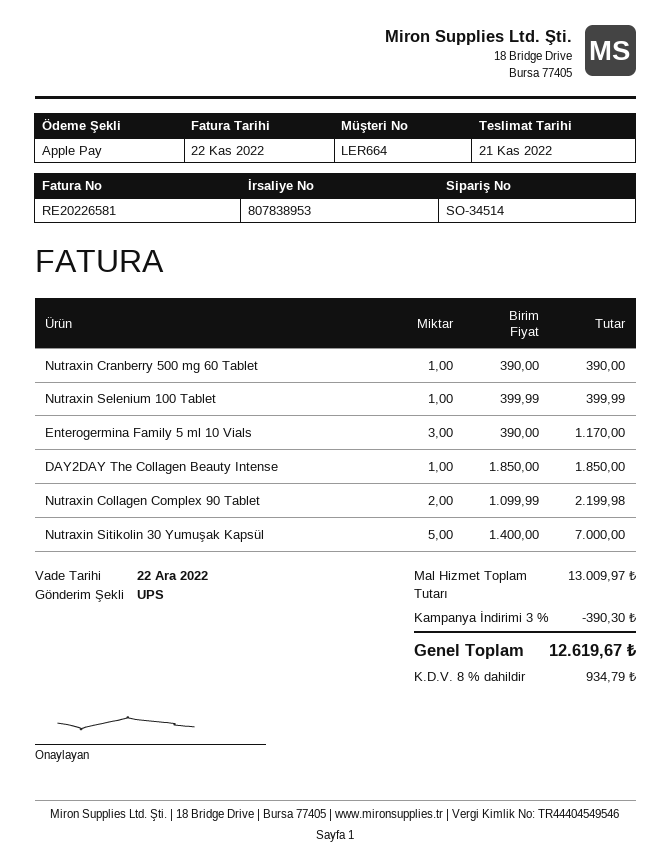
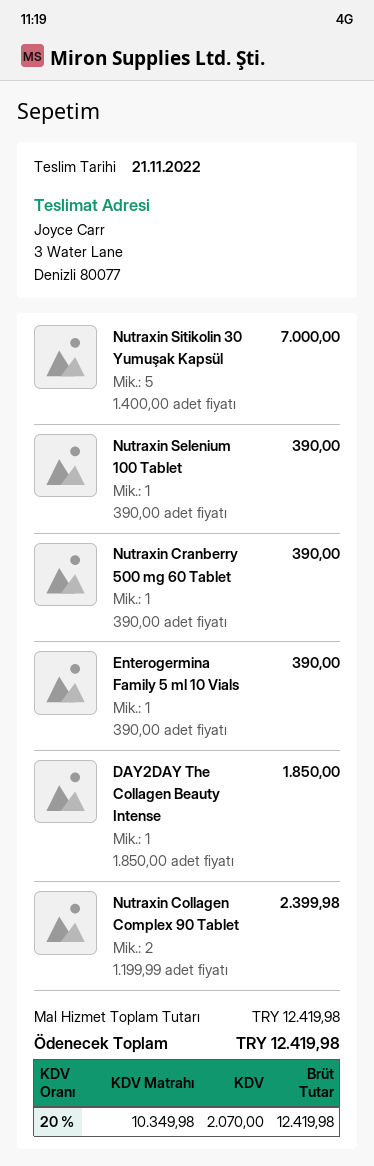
Nutraxin Selenium 100 Tablet: 1 x 399.99 = 399.99 -> 1 x 390.00 = 390.00
Enterogermina Family 5 ml 10 Vials: 3 x 390.00 = 1170.00 -> 1 x 390.00 = 390.00
Nutraxin Collagen Complex 90 Tablet: 2 x 1099.99 = 2199.98 -> 2 x 1199.99 = 2399.98
subtotal: 13009.97 -> 12419.98
discount: 3% = 390.30 -> none
tax: 8% = 934.79 -> 20% = 2070.00
total: 12619.67 -> 12419.98

